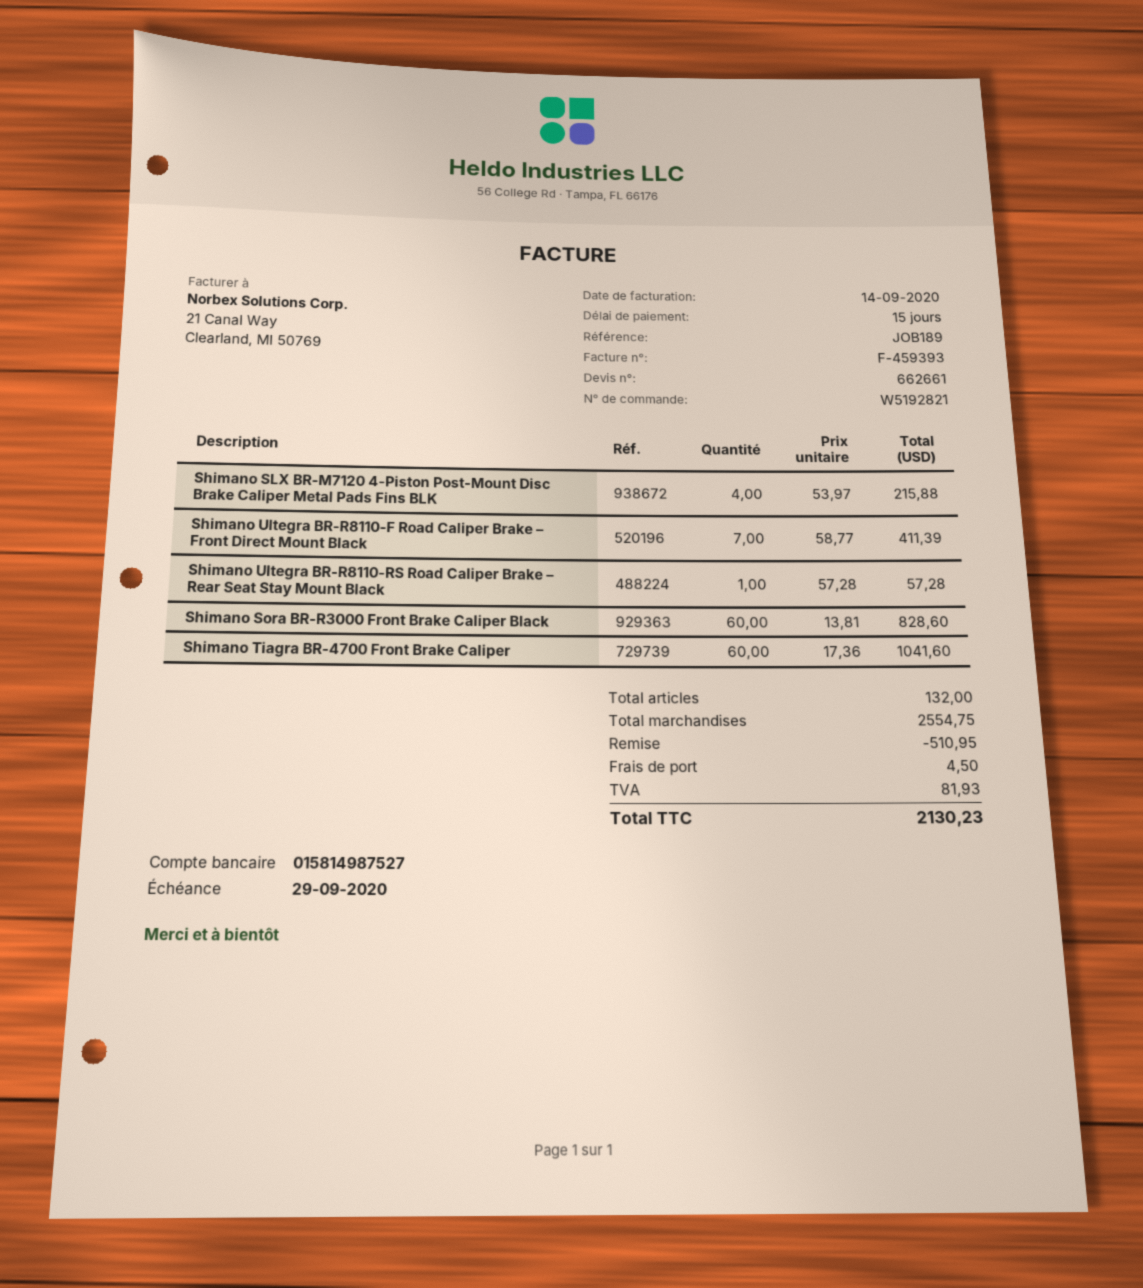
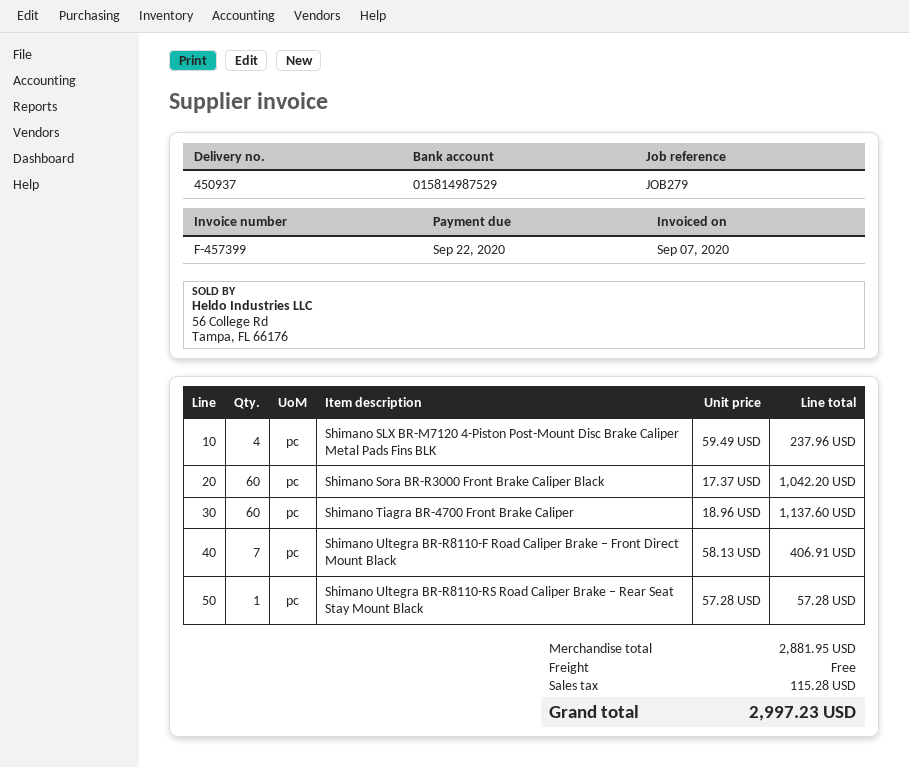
invoice number: F-459393 -> F-457399
invoice date: 2020-09-14 -> 2020-09-07
due date: 2020-09-29 -> 2020-09-22
reference: JOB189 -> JOB279
bank account: 015814987527 -> 015814987529
Shimano SLX BR-M7120 4-Piston Post-Mount Disc Brake Caliper Metal Pads Fins BLK: 4 x 53.97 = 215.88 -> 4 x 59.49 = 237.96
Shimano Ultegra BR-R8110-F Road Caliper Brake – Front Direct Mount Black: 7 x 58.77 = 411.39 -> 7 x 58.13 = 406.91
Shimano Sora BR-R3000 Front Brake Caliper Black: 60 x 13.81 = 828.60 -> 60 x 17.37 = 1042.20
Shimano Tiagra BR-4700 Front Brake Caliper: 60 x 17.36 = 1041.60 -> 60 x 18.96 = 1137.60
subtotal: 2554.75 -> 2881.95
discount: 510.95 -> none
shipping: 4.50 -> 0.00
tax: 81.93 -> 115.28
total: 2130.23 -> 2997.23

